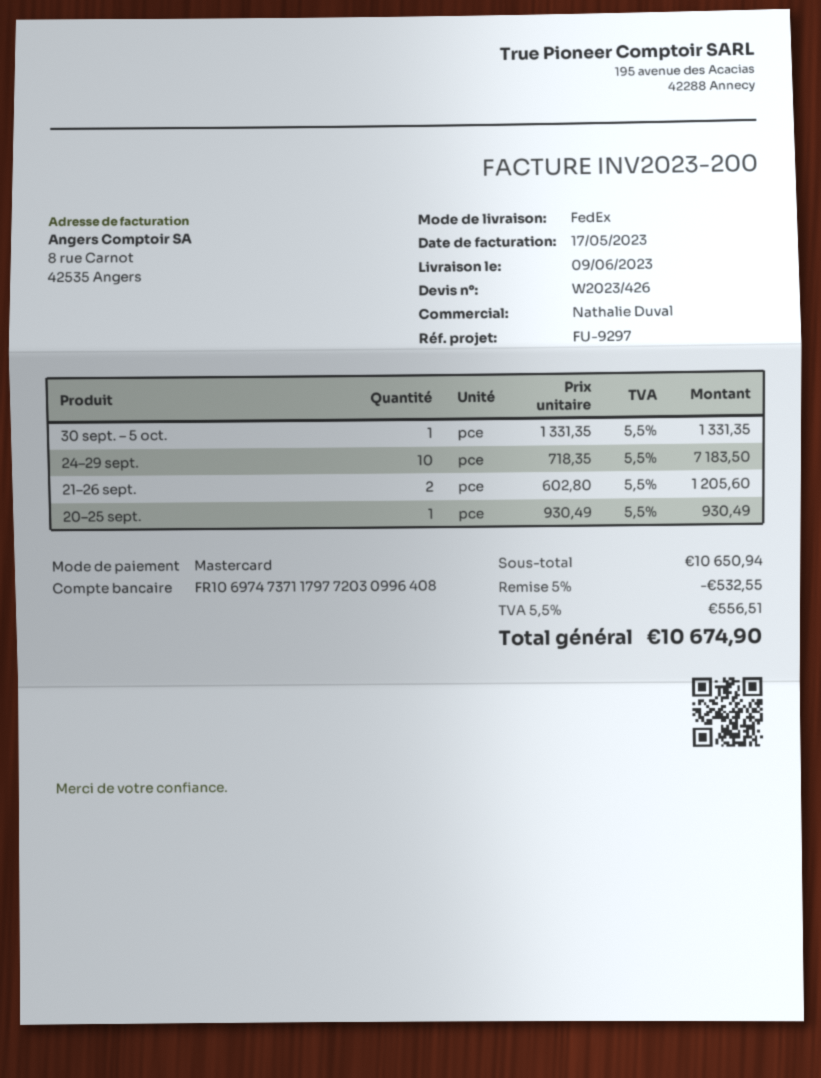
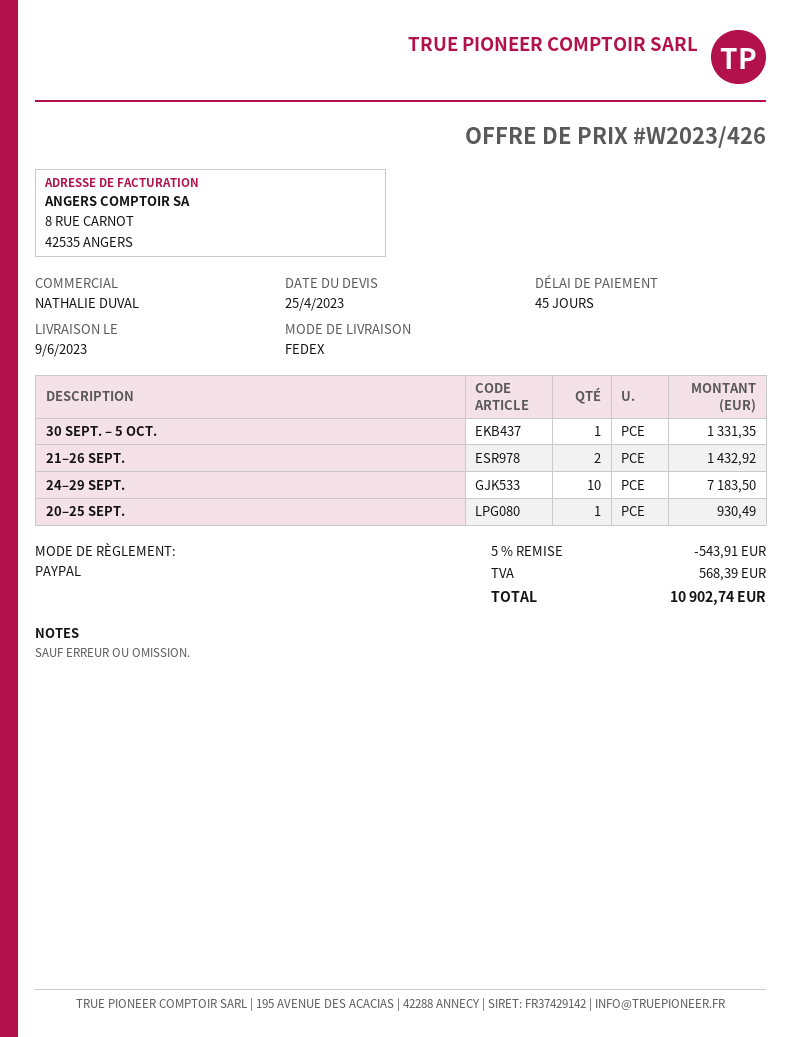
payment method: Mastercard -> PayPal
21–26 sept.: 2 for 1205.60 -> 2 for 1432.92
discount: 5% = 532.55 -> 5% = 543.91
tax: 556.51 -> 568.39
total: 10674.90 -> 10902.74

